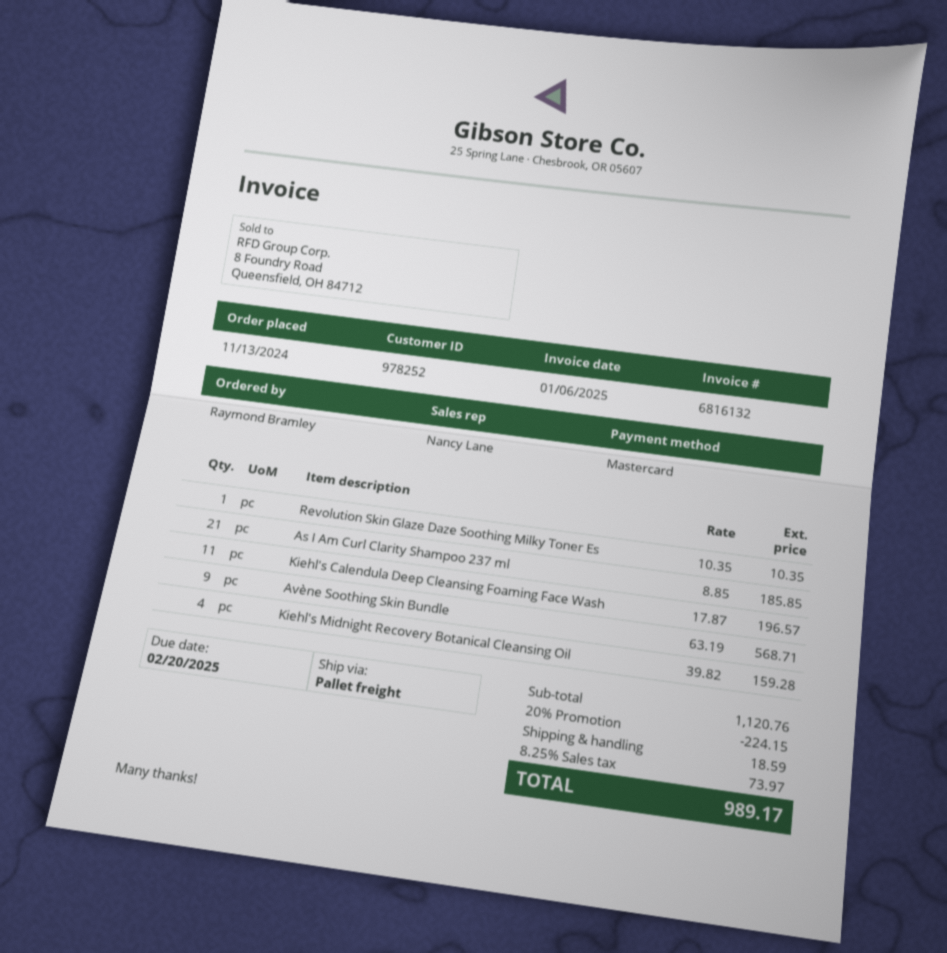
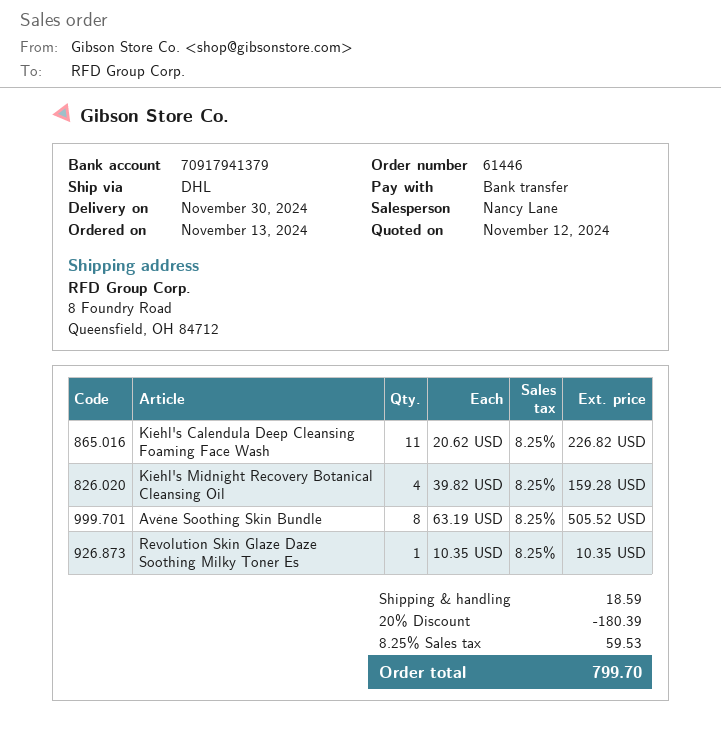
payment method: Mastercard -> bank transfer
shipping method: pallet freight -> DHL
As I Am Curl Clarity Shampoo 237 ml: 21 x 8.85 = 185.85 -> none
Kiehl's Calendula Deep Cleansing Foaming Face Wash: 11 x 17.87 = 196.57 -> 11 x 20.62 = 226.82
Avène Soothing Skin Bundle: 9 x 63.19 = 568.71 -> 8 x 63.19 = 505.52
discount: 20% = 224.15 -> 20% = 180.39
tax: 8.25% = 73.97 -> 8.25% = 59.53
total: 989.17 -> 799.70

